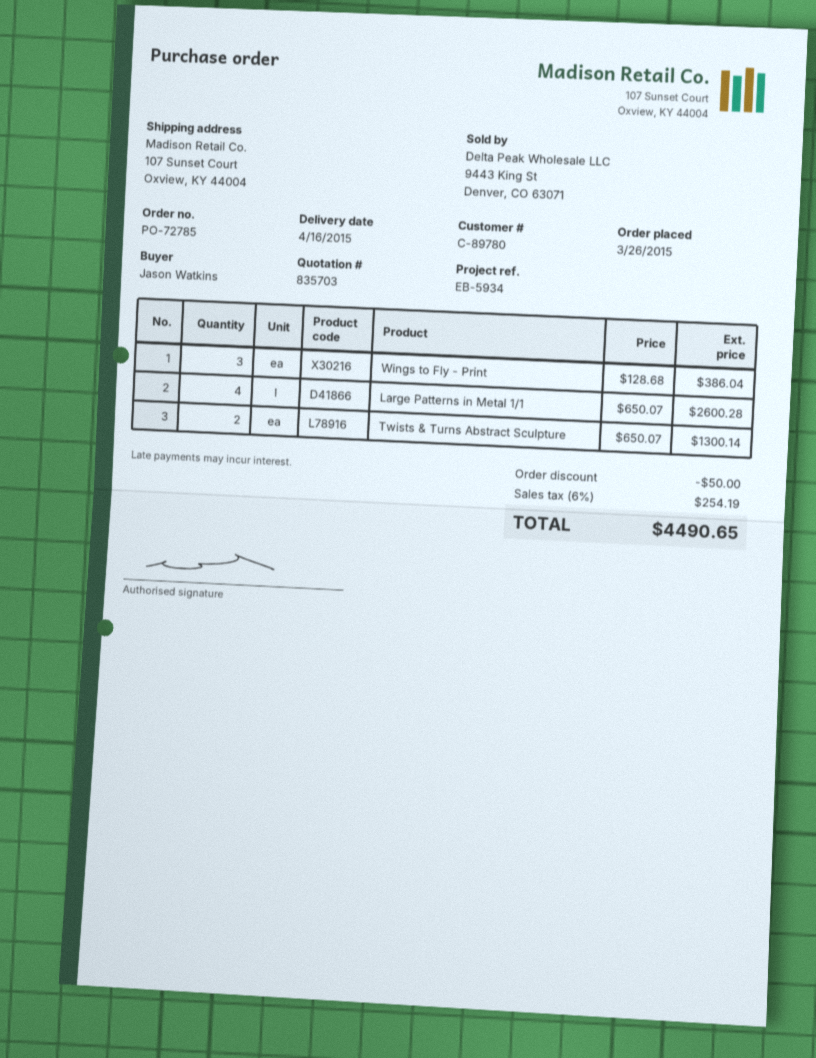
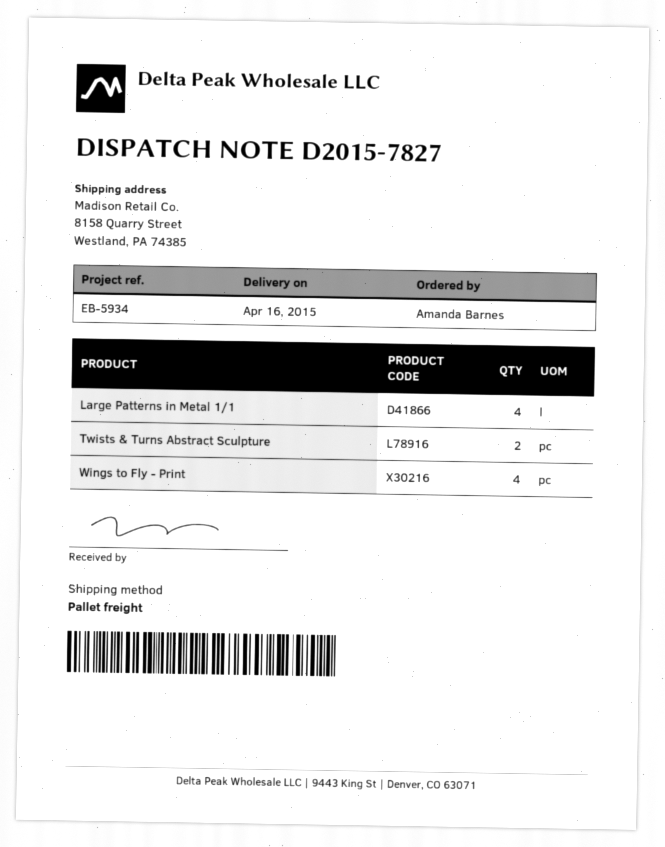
ordered by: Jason Watkins -> Amanda Barnes
ship to: 107 Sunset Court, Oxview, KY 44004 -> 8158 Quarry Street, Westland, PA 74385
Wings to Fly - Print: 3 -> 4

